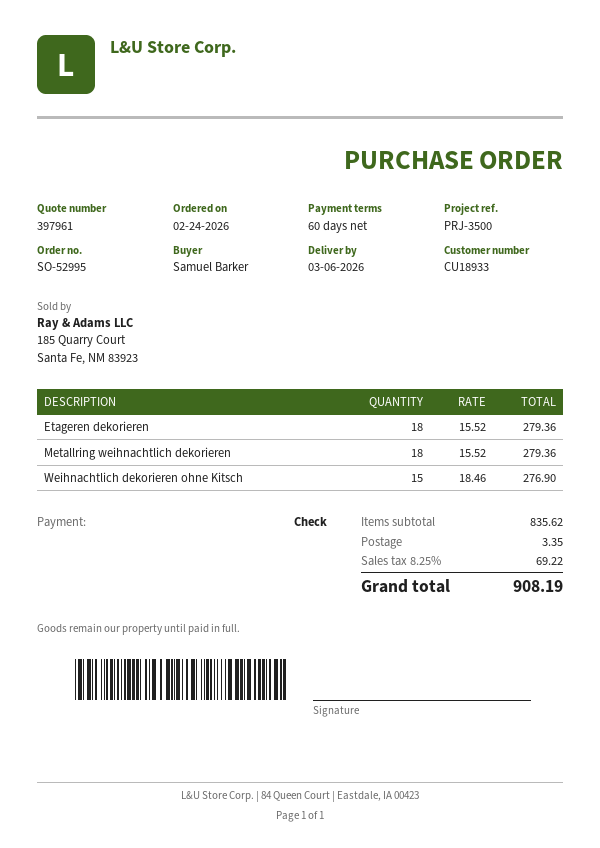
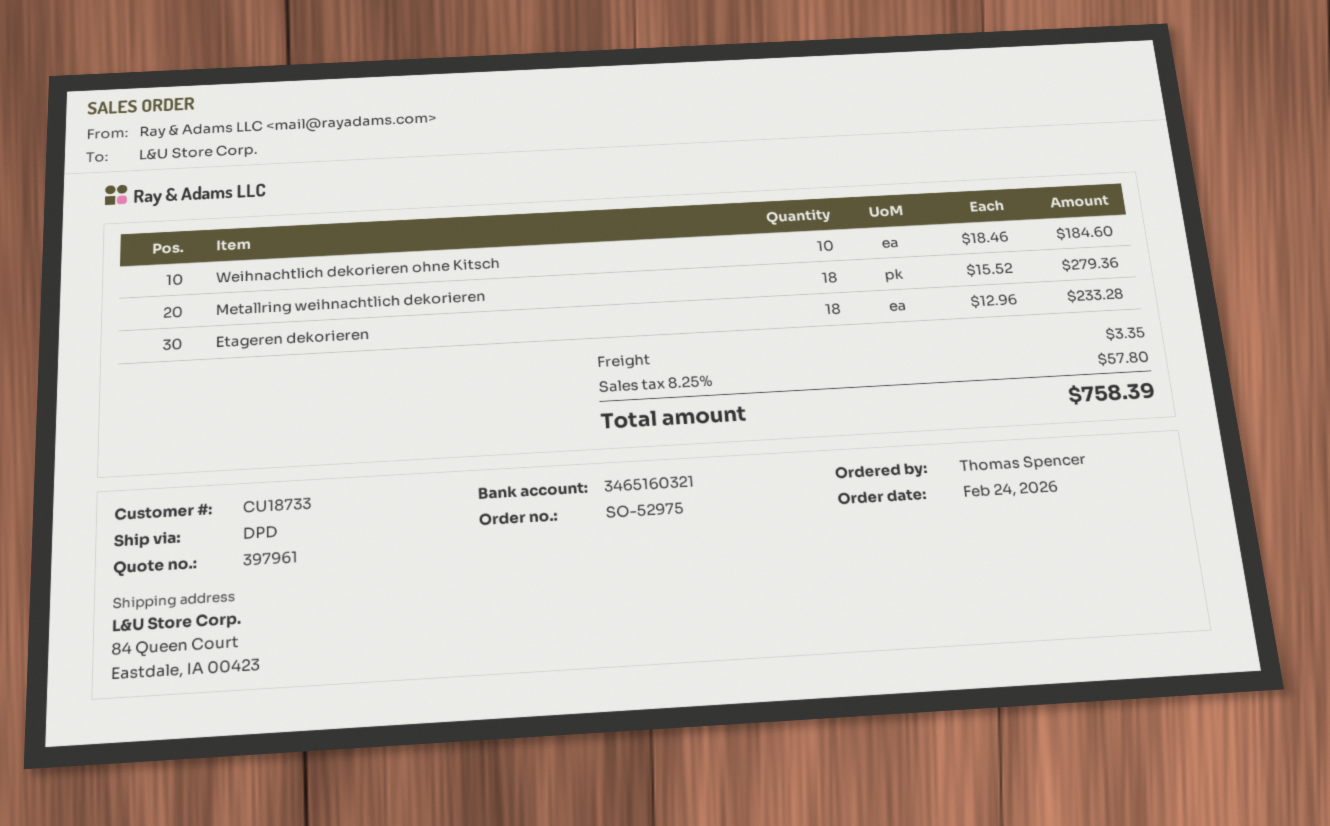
order number: SO-52995 -> SO-52975
customer number: CU18933 -> CU18733
ordered by: Samuel Barker -> Thomas Spencer
Etageren dekorieren: 18 x 15.52 = 279.36 -> 18 x 12.96 = 233.28
Weihnachtlich dekorieren ohne Kitsch: 15 x 18.46 = 276.90 -> 10 x 18.46 = 184.60
tax: 8.25% = 69.22 -> 8.25% = 57.80
total: 908.19 -> 758.39

